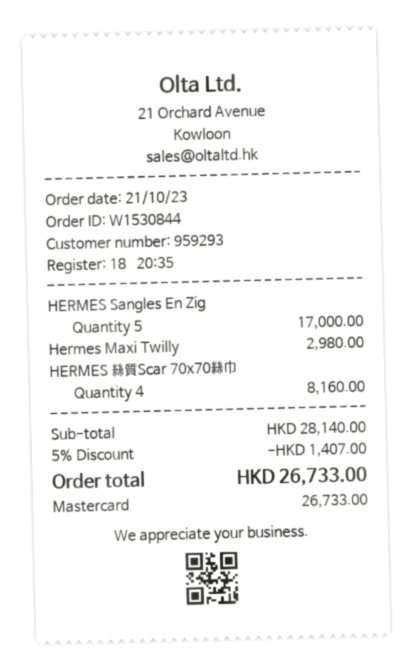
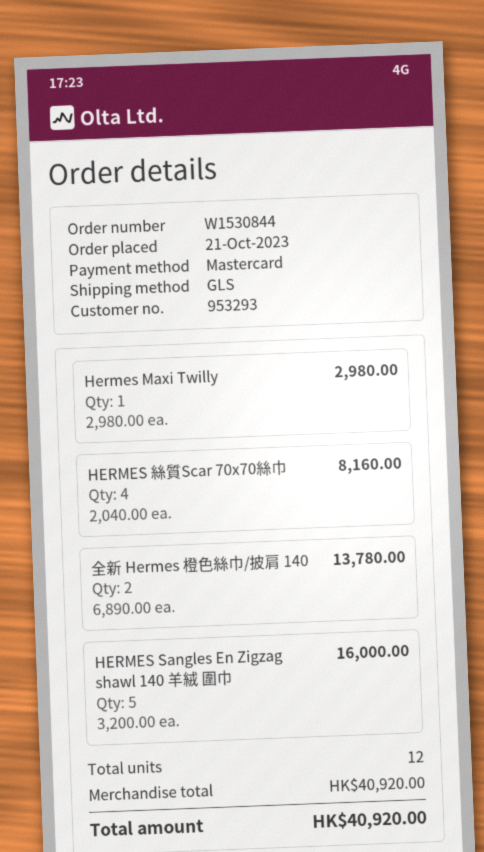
customer number: 959293 -> 953293
HERMES Sangles En Zig: 5 for 17000.00 -> 5 for 16000.00
全新 Hermes 橙色絲巾/披肩 140: none -> 2 for 13780.00
subtotal: 28140.00 -> 40920.00
discount: 5% = 1407.00 -> none
total: 26733.00 -> 40920.00

